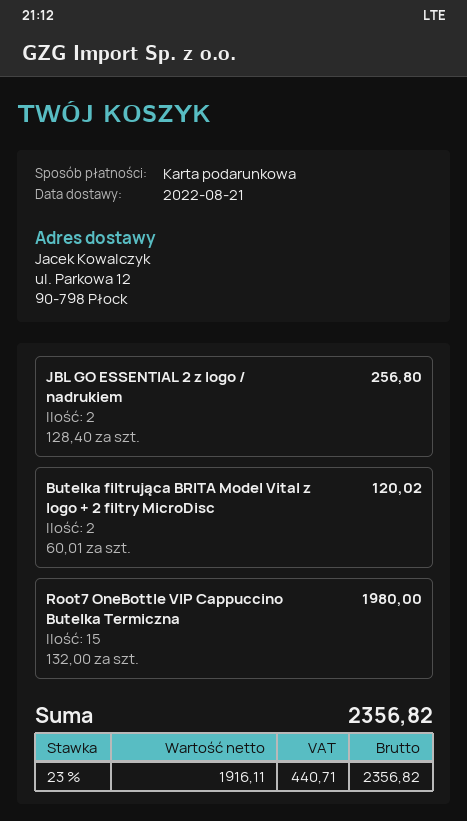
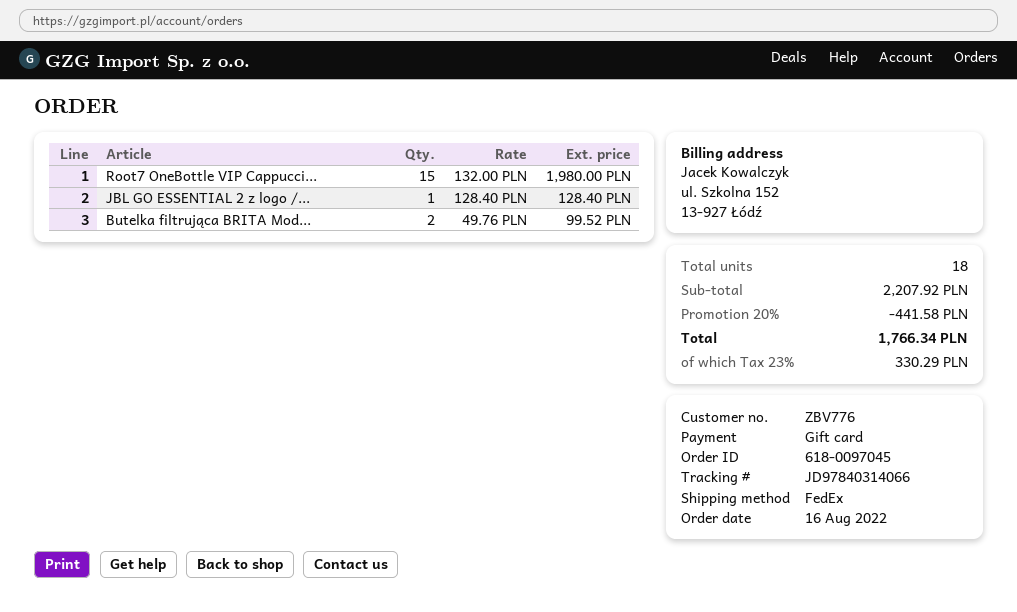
JBL GO ESSENTIAL 2 z logo / nadrukiem: 2 x 128.40 = 256.80 -> 1 x 128.40 = 128.40
Butelka filtrująca BRITA Model Vital z logo + 2 filtry MicroDisc: 2 x 60.01 = 120.02 -> 2 x 49.76 = 99.52
discount: none -> 20% = 441.58
tax: 23% = 440.71 -> 23% = 330.29
total: 2356.82 -> 1766.34

